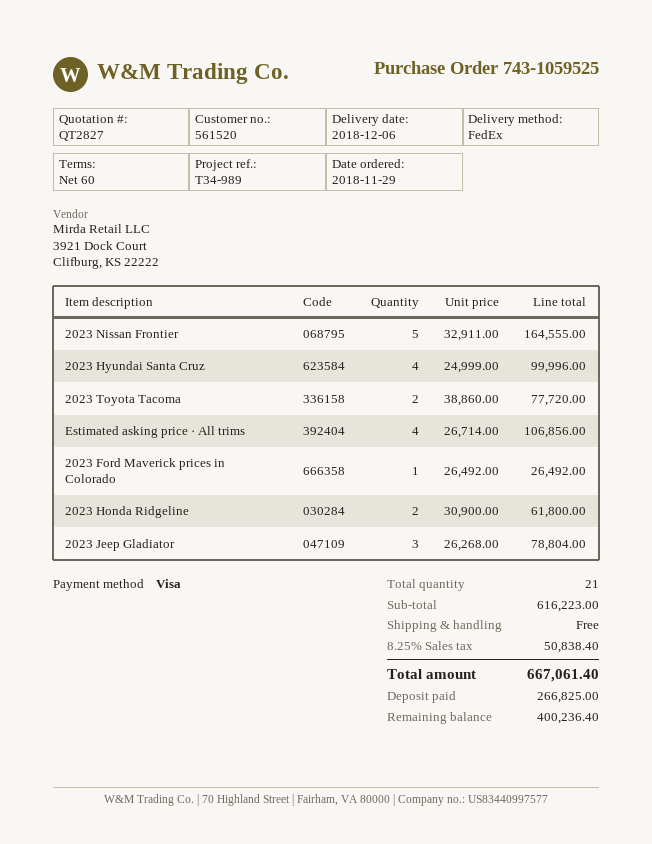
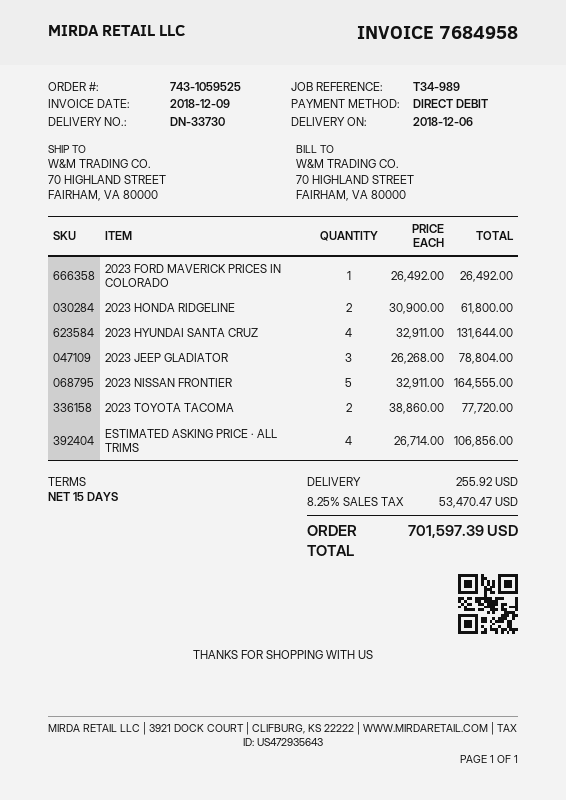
payment terms: 60 days -> 15 days
payment method: Visa -> direct debit
2023 Hyundai Santa Cruz: 4 x 24999.00 = 99996.00 -> 4 x 32911.00 = 131644.00
shipping: 0.00 -> 255.92
tax: 8.25% = 50838.40 -> 8.25% = 53470.47
total: 667061.40 -> 701597.39

